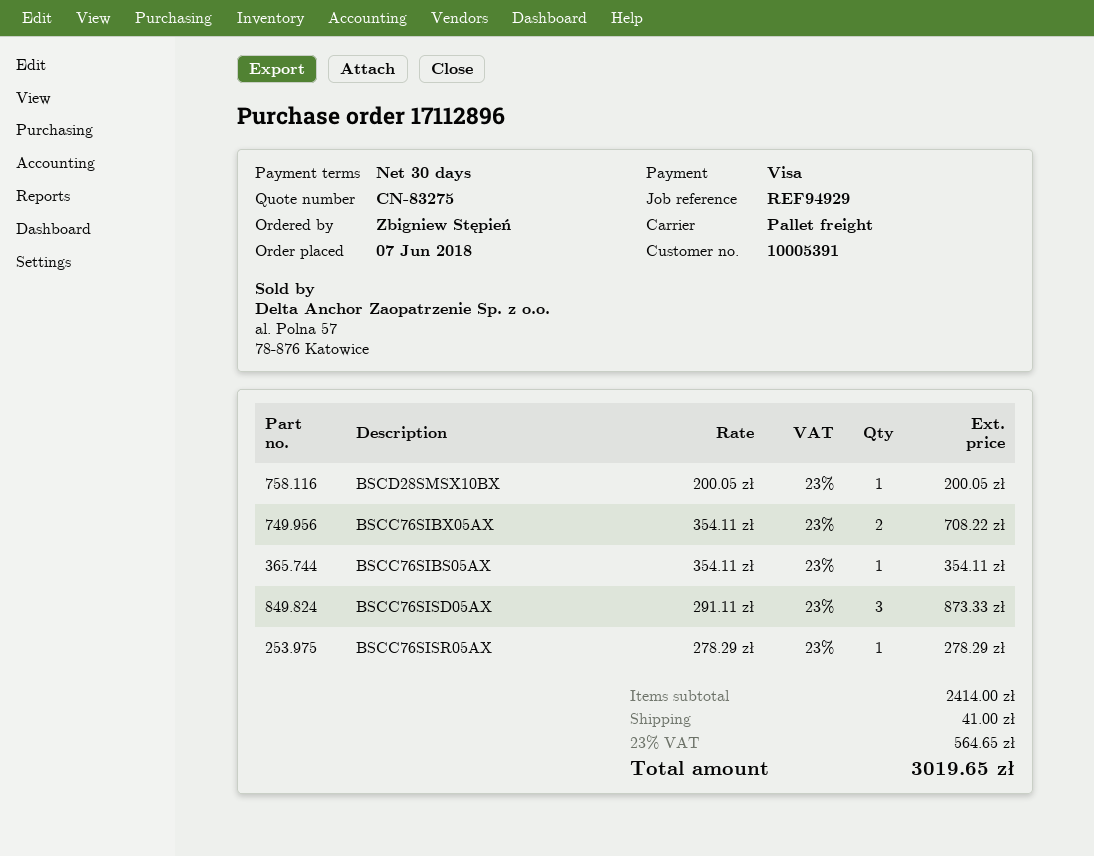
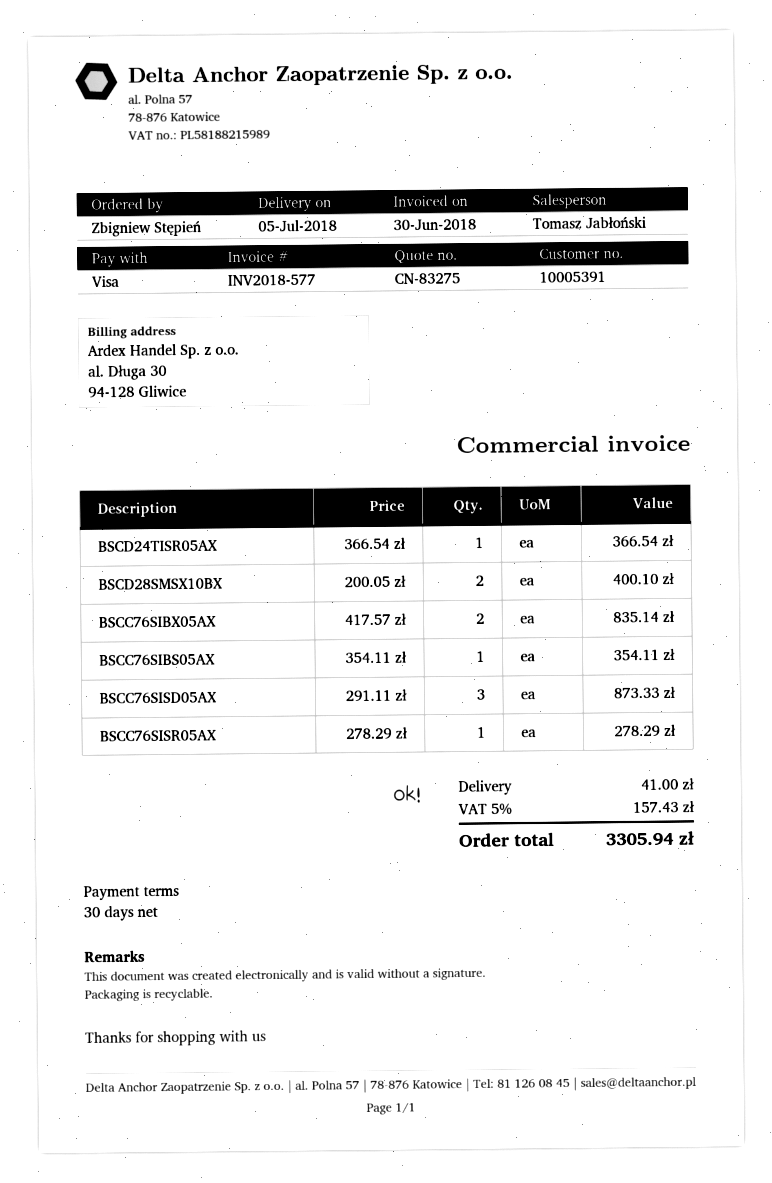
BSCD28SMSX10BX: 1 x 200.05 = 200.05 -> 2 x 200.05 = 400.10
BSCC76SIBX05AX: 2 x 354.11 = 708.22 -> 2 x 417.57 = 835.14
BSCD24TISR05AX: none -> 1 x 366.54 = 366.54
tax: 23% = 564.65 -> 5% = 157.43
total: 3019.65 -> 3305.94

